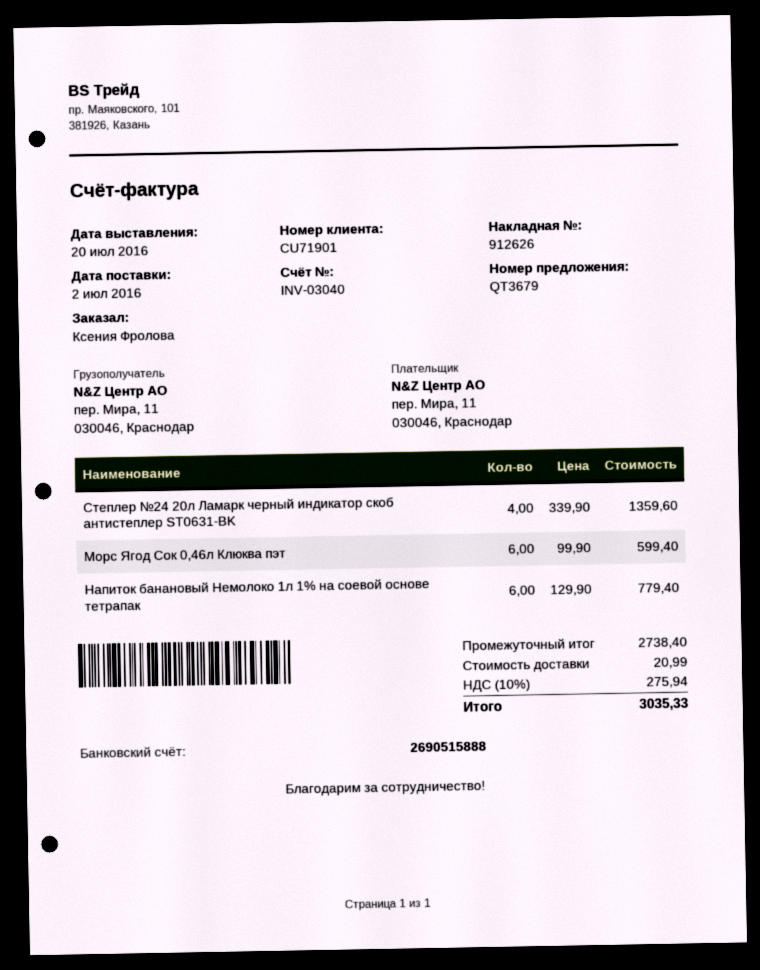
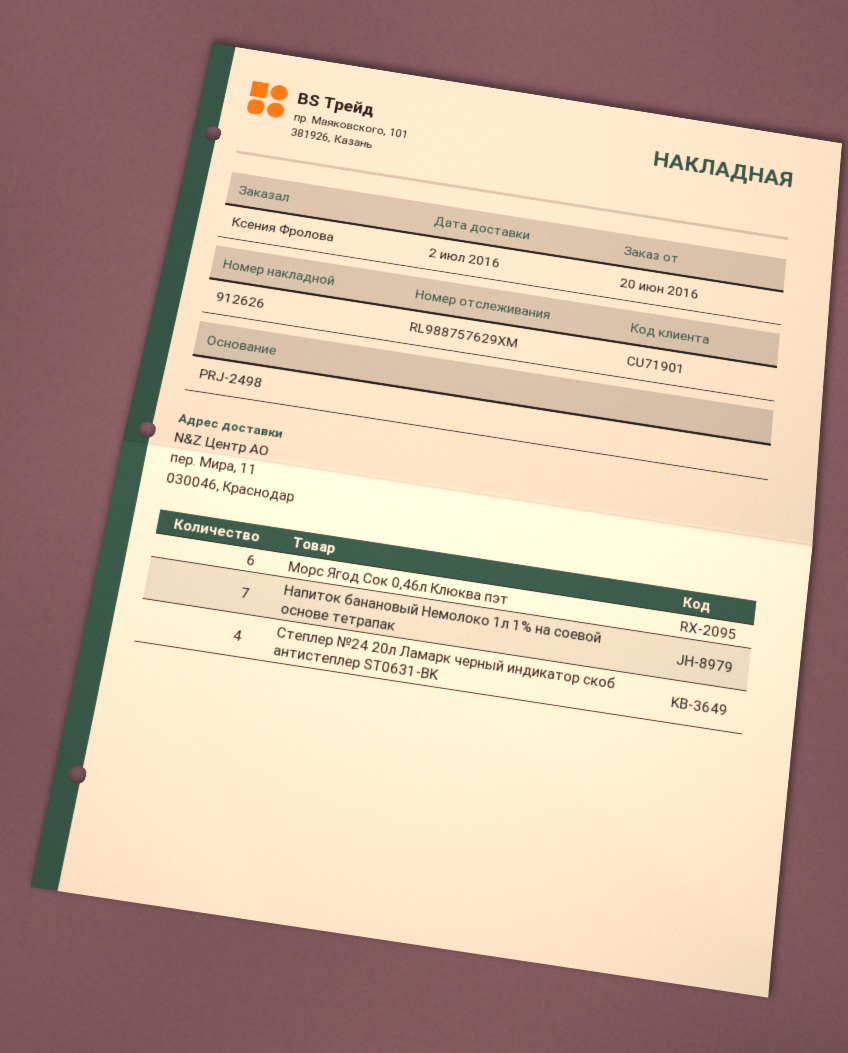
Напиток банановый Немолоко 1л 1% на соевой основе тетрапак: 6 -> 7

